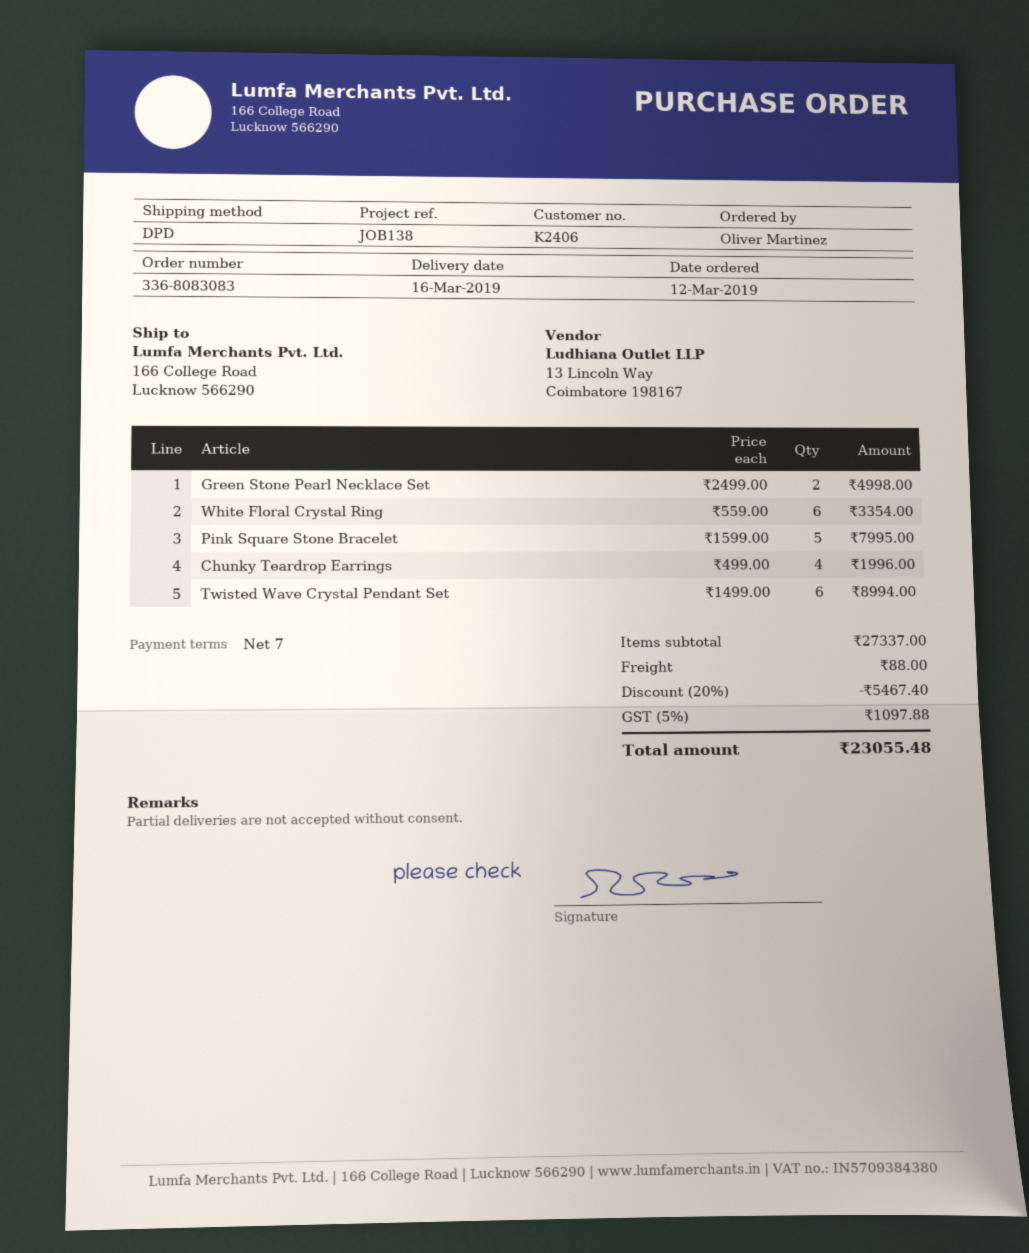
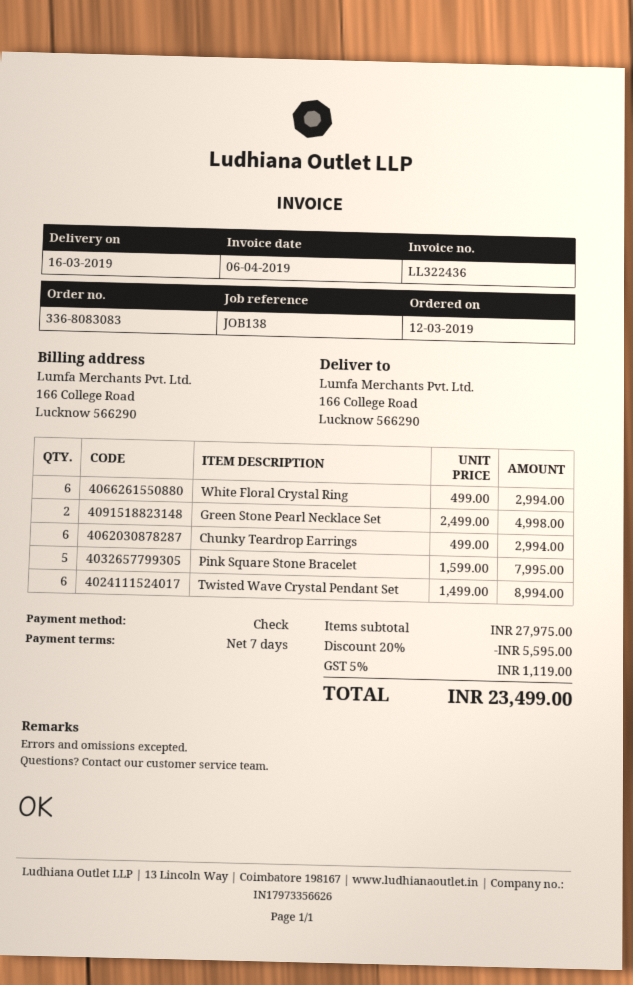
White Floral Crystal Ring: 6 x 559.00 = 3354.00 -> 6 x 499.00 = 2994.00
Chunky Teardrop Earrings: 4 x 499.00 = 1996.00 -> 6 x 499.00 = 2994.00
subtotal: 27337.00 -> 27975.00
discount: 20% = 5467.40 -> 20% = 5595.00
shipping: 88.00 -> none
tax: 5% = 1097.88 -> 5% = 1119.00
total: 23055.48 -> 23499.00

